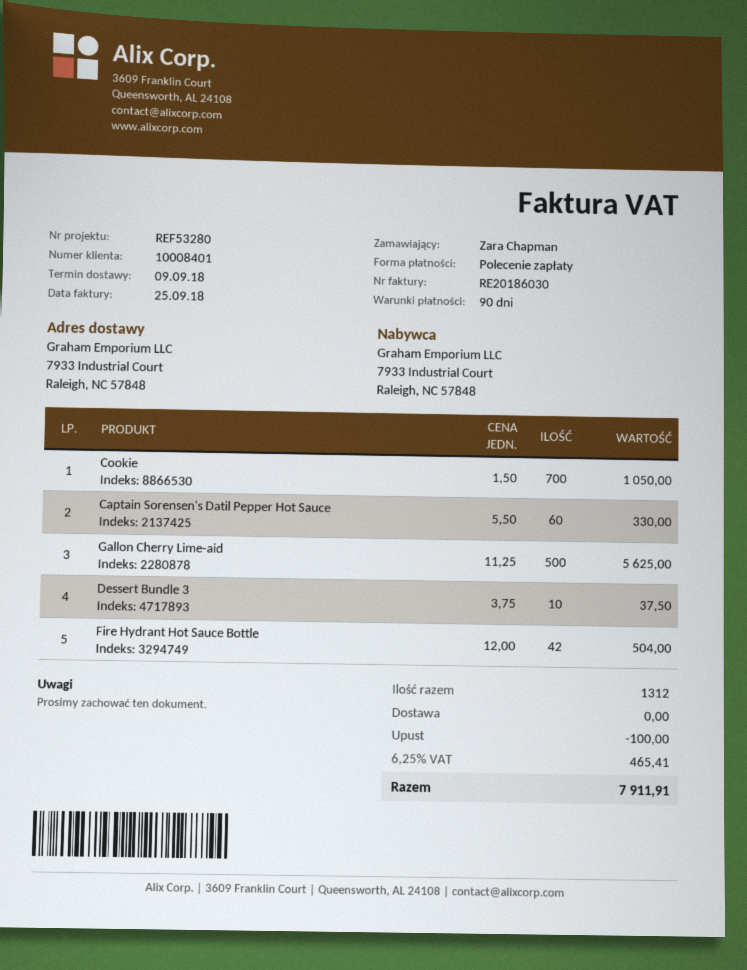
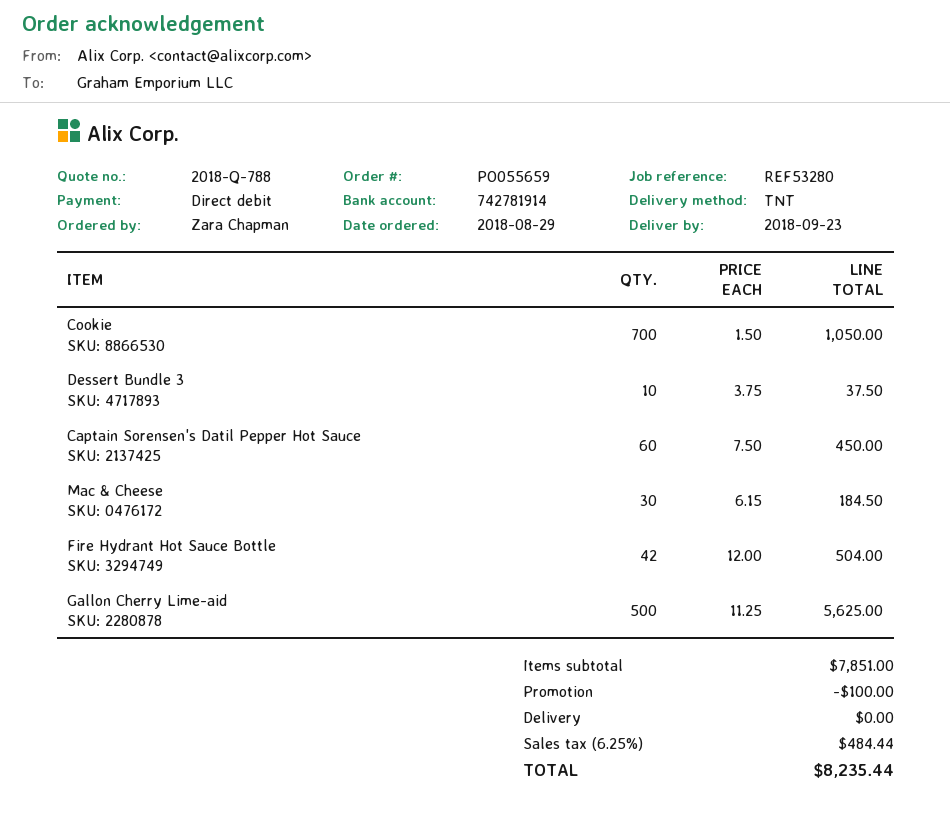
delivery date: 2018-09-09 -> 2018-09-23
Captain Sorensen's Datil Pepper Hot Sauce: 60 x 5.50 = 330.00 -> 60 x 7.50 = 450.00
Mac & Cheese: none -> 30 x 6.15 = 184.50
tax: 6.25% = 465.41 -> 6.25% = 484.44
total: 7911.91 -> 8235.44

